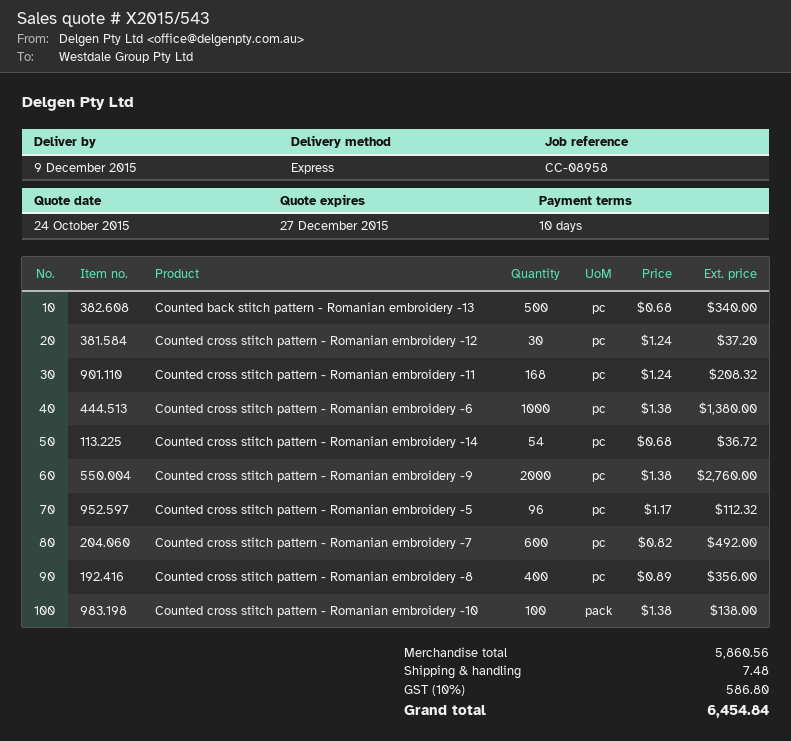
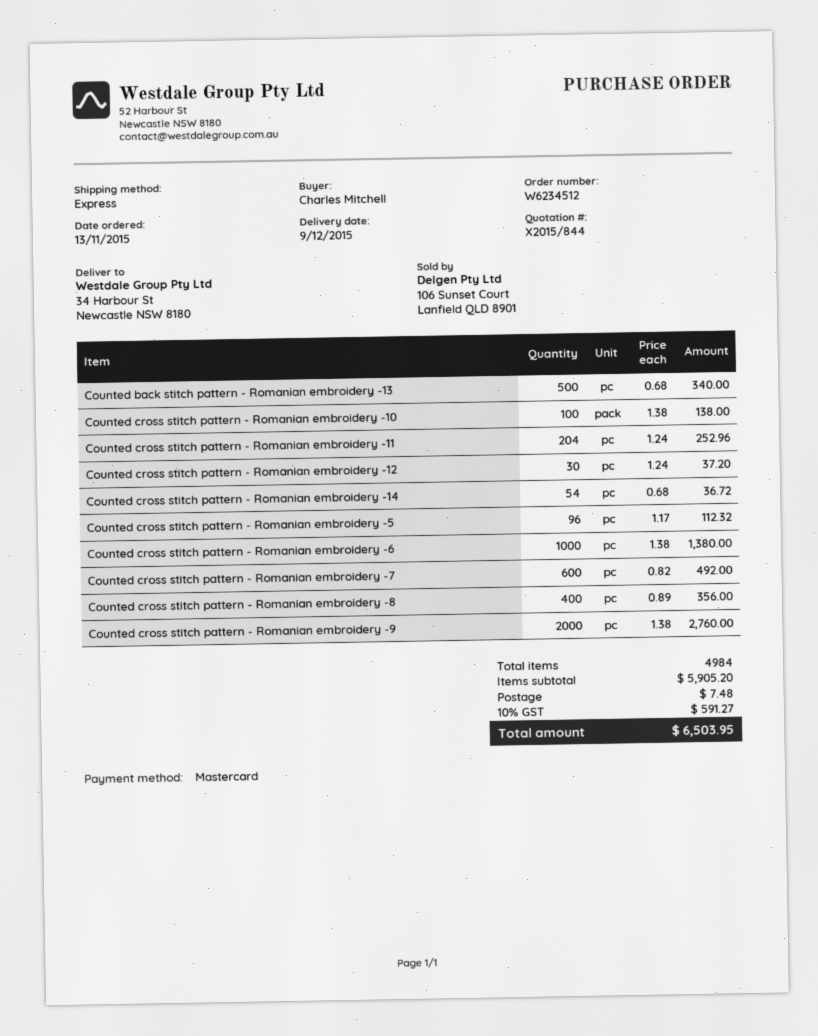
quote number: X2015/543 -> X2015/844
Counted cross stitch pattern - Romanian embroidery -11: 168 x 1.24 = 208.32 -> 204 x 1.24 = 252.96
subtotal: 5860.56 -> 5905.20
tax: 10% = 586.80 -> 10% = 591.27
total: 6454.84 -> 6503.95

